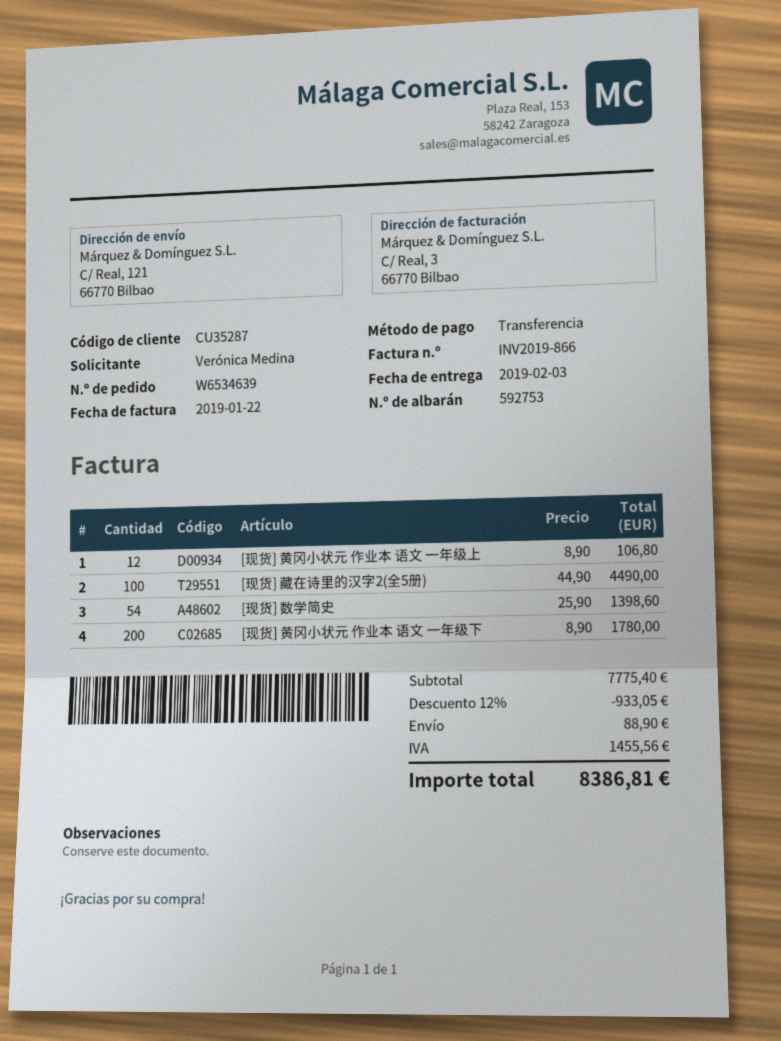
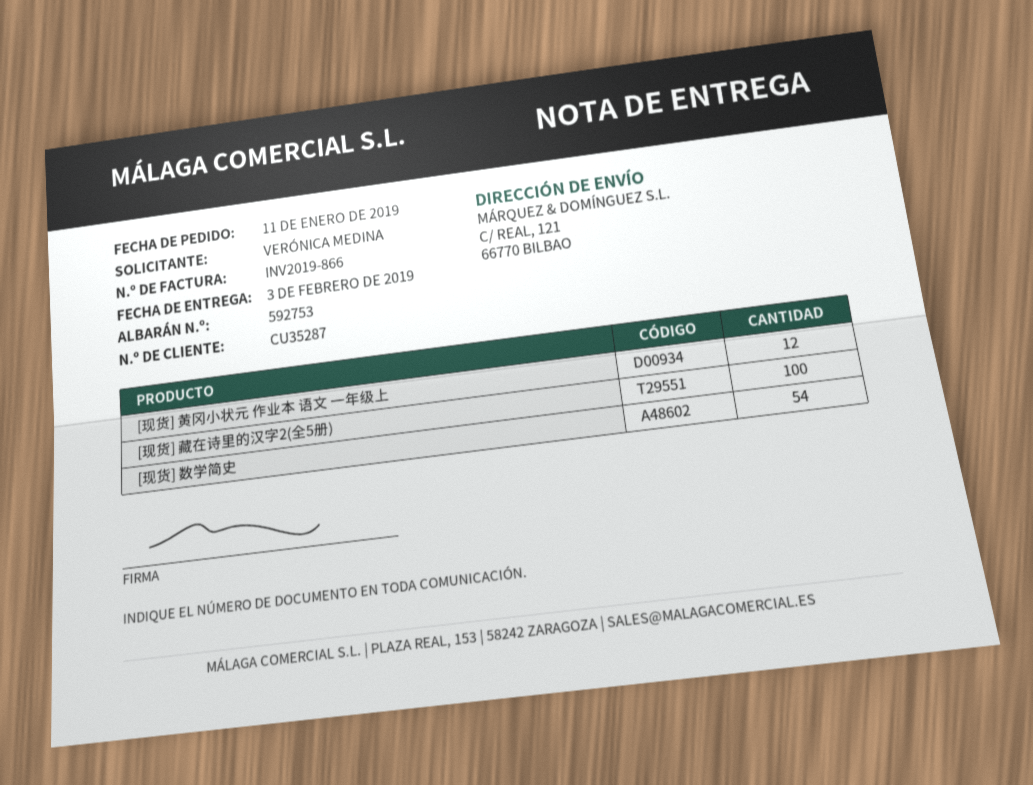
[现货] 黄冈小状元 作业本 语文 一年级下: 200 -> none

